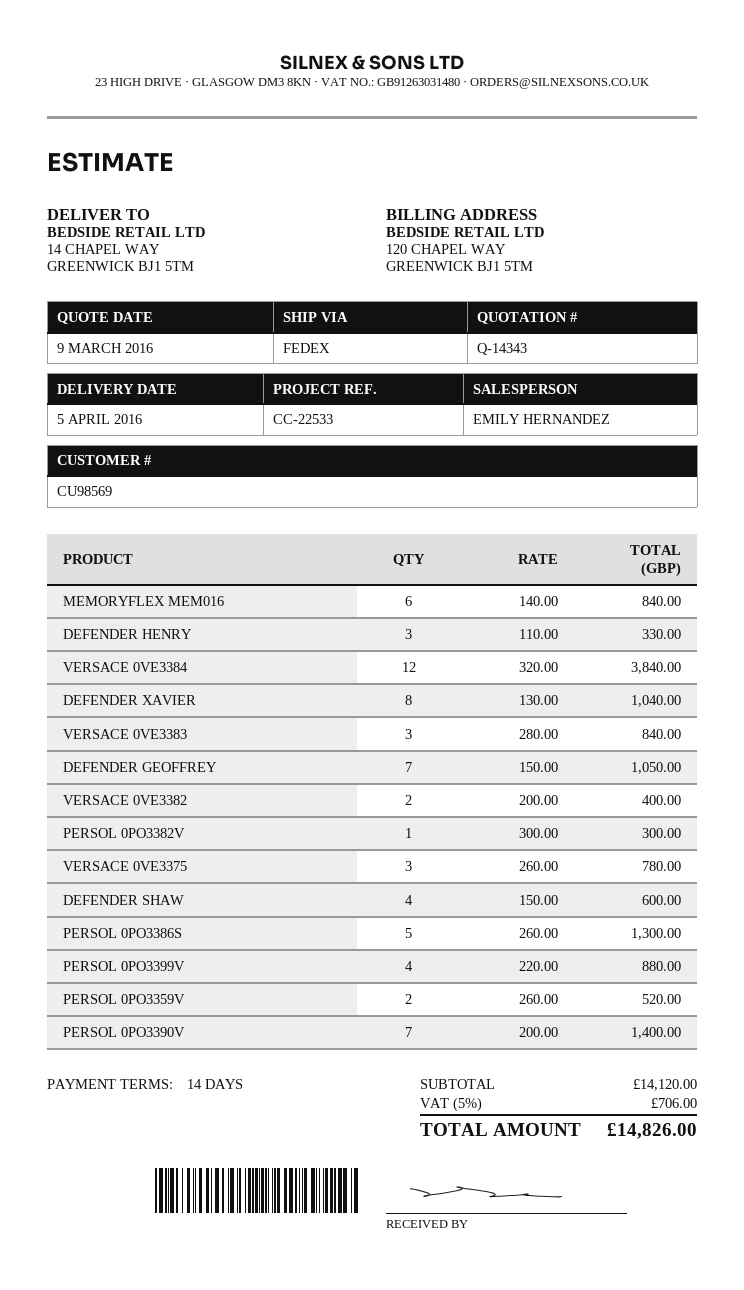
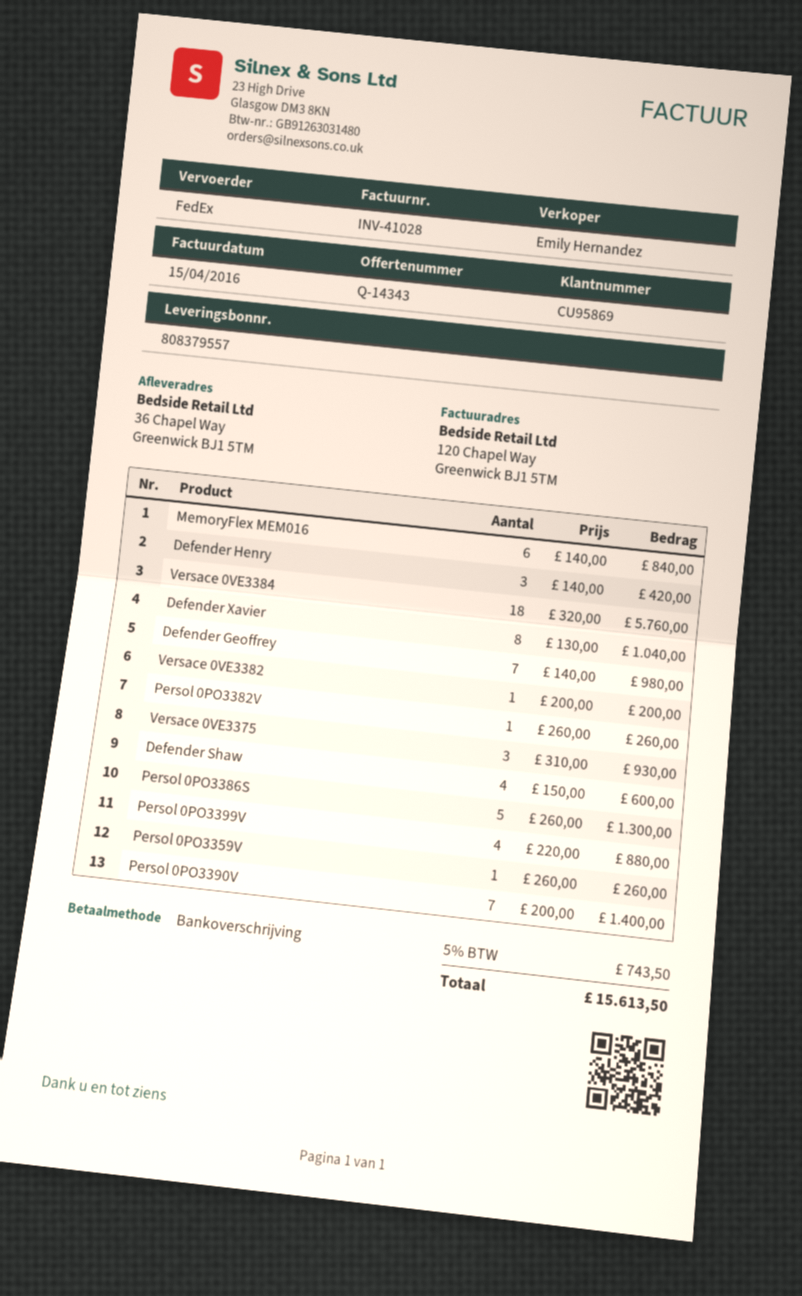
customer number: CU98569 -> CU95869
ship to: 14 CHAPEL WAY, GREENWICK BJ1 5TM -> 36 Chapel Way, Greenwick BJ1 5TM
DEFENDER HENRY: 3 x 110.00 = 330.00 -> 3 x 140.00 = 420.00
VERSACE 0VE3384: 12 x 320.00 = 3840.00 -> 18 x 320.00 = 5760.00
VERSACE 0VE3383: 3 x 280.00 = 840.00 -> none
DEFENDER GEOFFREY: 7 x 150.00 = 1050.00 -> 7 x 140.00 = 980.00
VERSACE 0VE3382: 2 x 200.00 = 400.00 -> 1 x 200.00 = 200.00
PERSOL 0PO3382V: 1 x 300.00 = 300.00 -> 1 x 260.00 = 260.00
VERSACE 0VE3375: 3 x 260.00 = 780.00 -> 3 x 310.00 = 930.00
PERSOL 0PO3359V: 2 x 260.00 = 520.00 -> 1 x 260.00 = 260.00
tax: 5% = 706.00 -> 5% = 743.50
total: 14826.00 -> 15613.50

